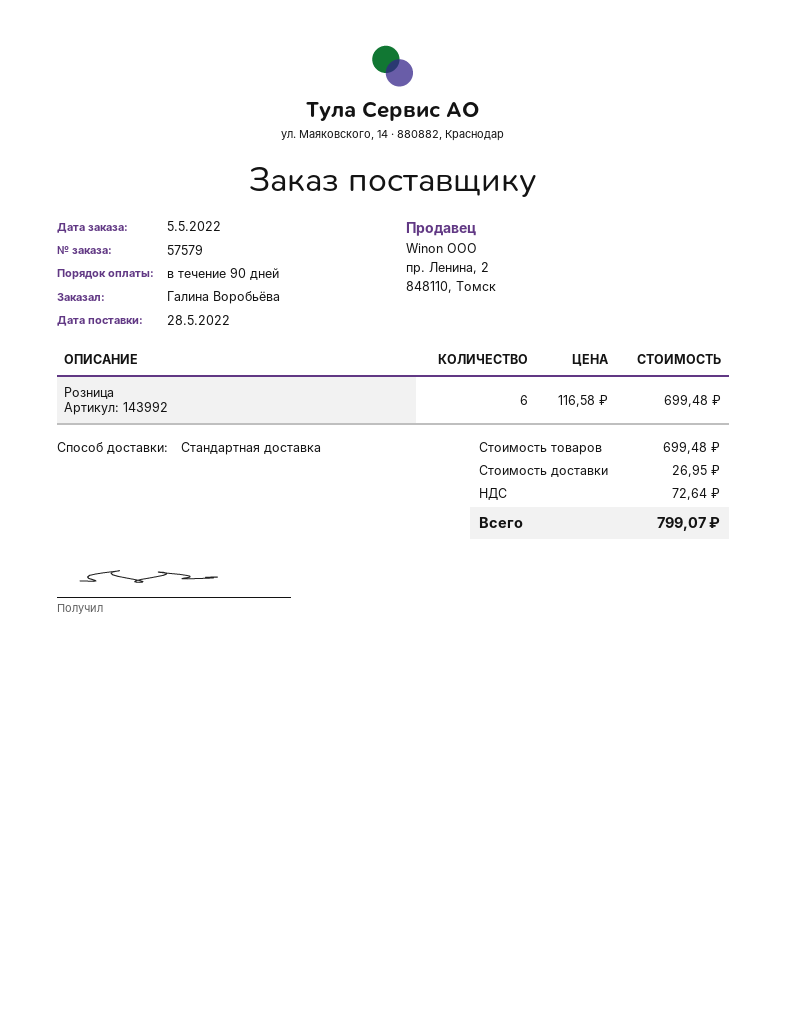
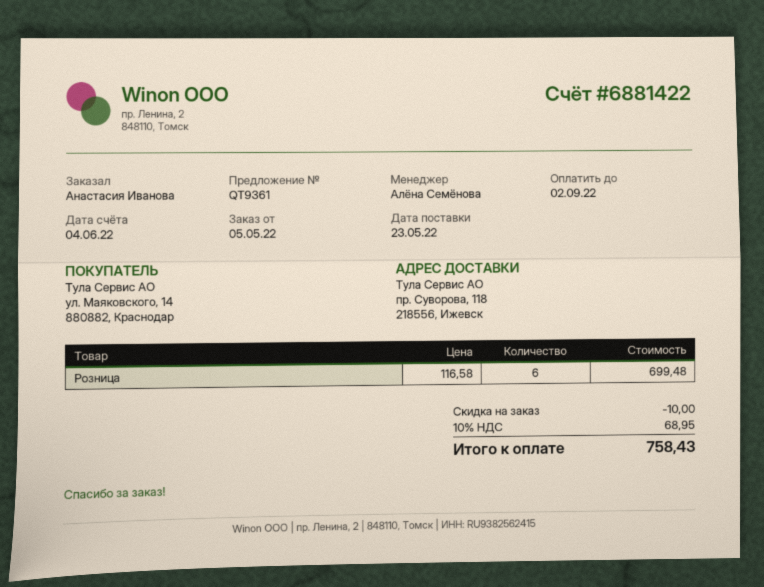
delivery date: 2022-05-28 -> 2022-05-23
ordered by: Галина Воробьёва -> Анастасия Иванова
discount: none -> 10.00
shipping: 26.95 -> none
tax: 72.64 -> 68.95
total: 799.07 -> 758.43

